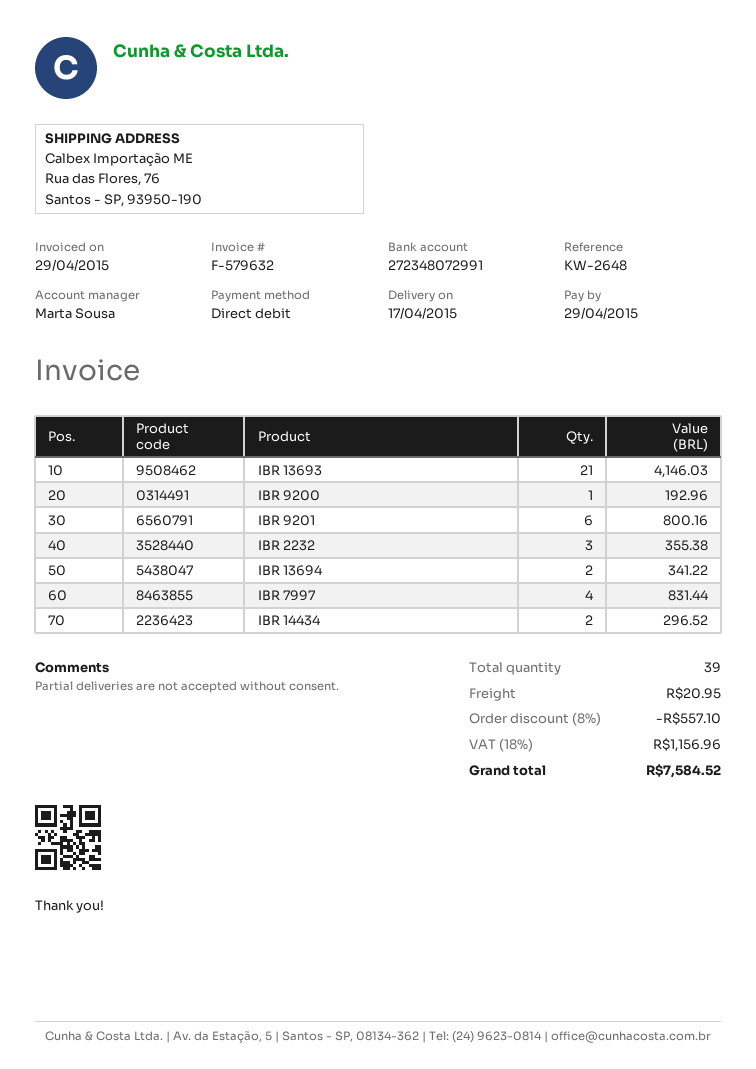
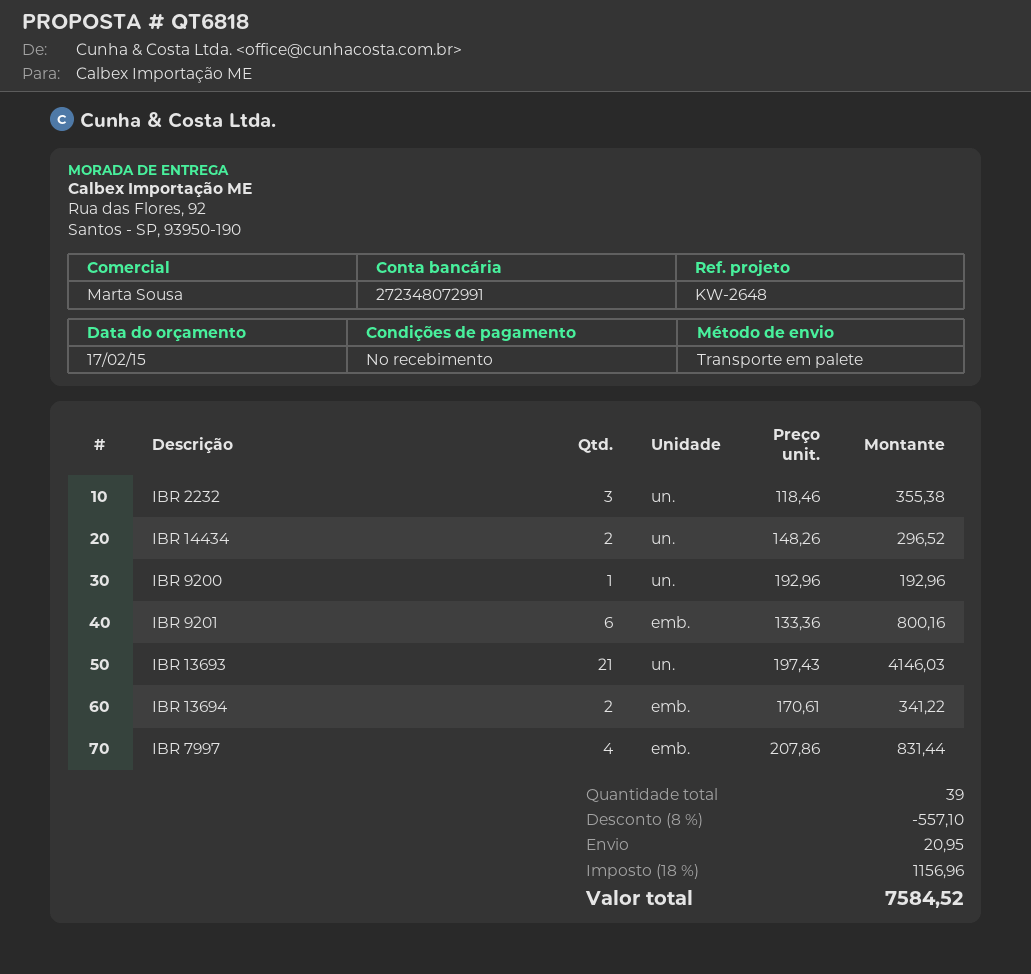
ship to: Rua das Flores, 76, Santos - SP, 93950-190 -> Rua das Flores, 92, Santos - SP, 93950-190

